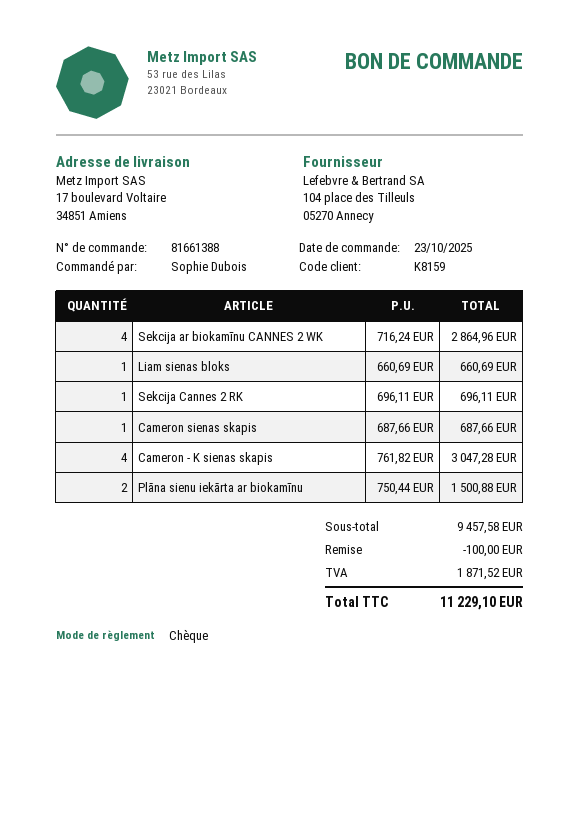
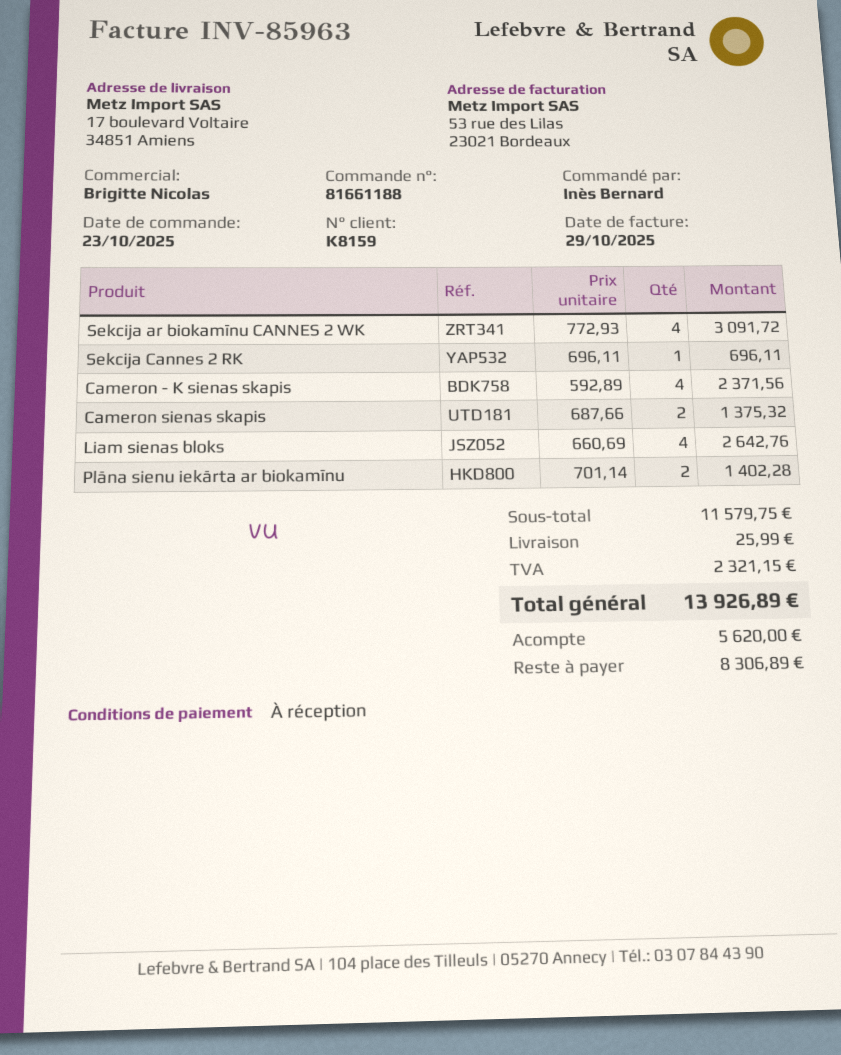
order number: 81661388 -> 81661188
ordered by: Sophie Dubois -> Inès Bernard
Sekcija ar biokamīnu CANNES 2 WK: 4 x 716.24 = 2864.96 -> 4 x 772.93 = 3091.72
Liam sienas bloks: 1 x 660.69 = 660.69 -> 4 x 660.69 = 2642.76
Cameron sienas skapis: 1 x 687.66 = 687.66 -> 2 x 687.66 = 1375.32
Cameron - K sienas skapis: 4 x 761.82 = 3047.28 -> 4 x 592.89 = 2371.56
Plāna sienu iekārta ar biokamīnu: 2 x 750.44 = 1500.88 -> 2 x 701.14 = 1402.28
subtotal: 9457.58 -> 11579.75
discount: 100.00 -> none
shipping: none -> 25.99
tax: 1871.52 -> 2321.15
total: 11229.10 -> 13926.89

